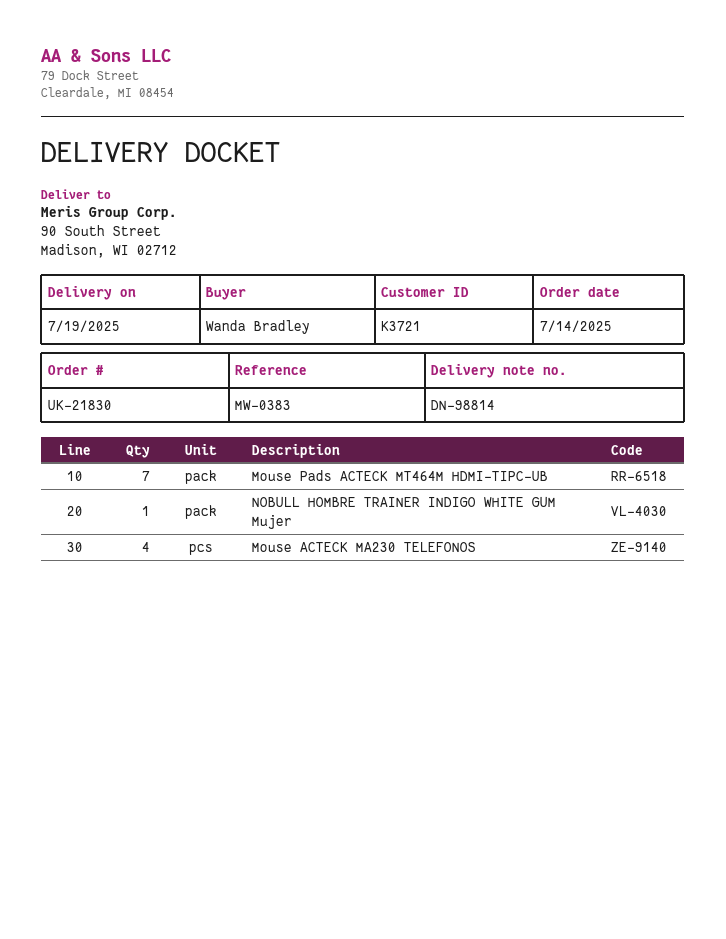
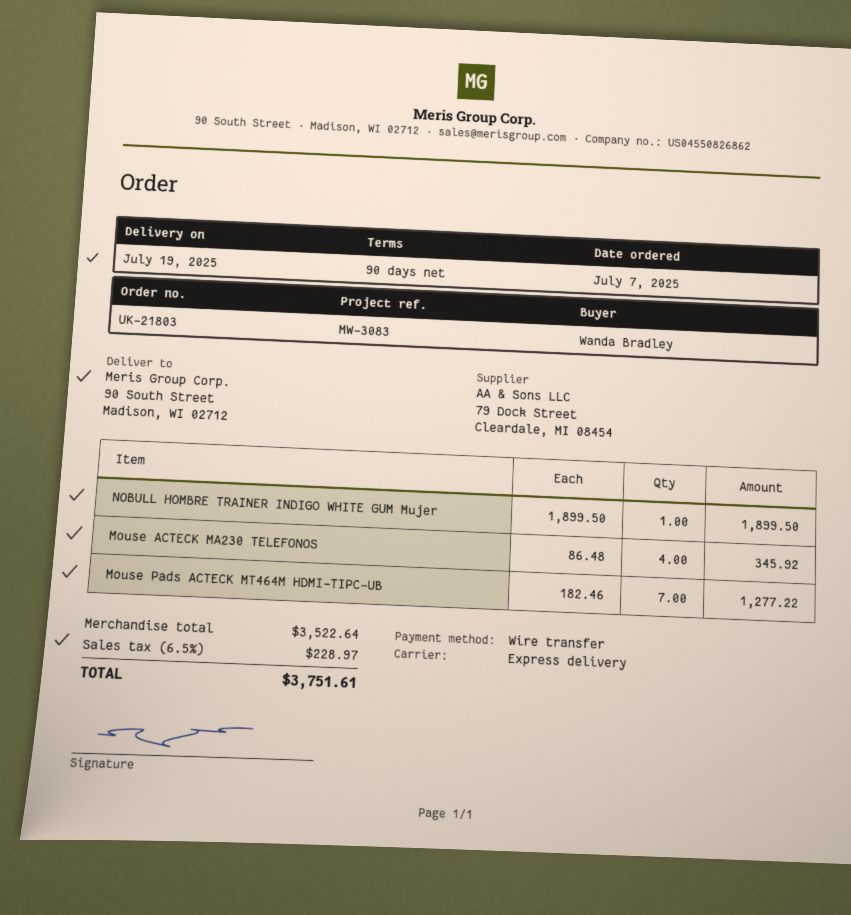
order number: UK-21830 -> UK-21803
order date: 2025-07-14 -> 2025-07-07
reference: MW-0383 -> MW-3083

